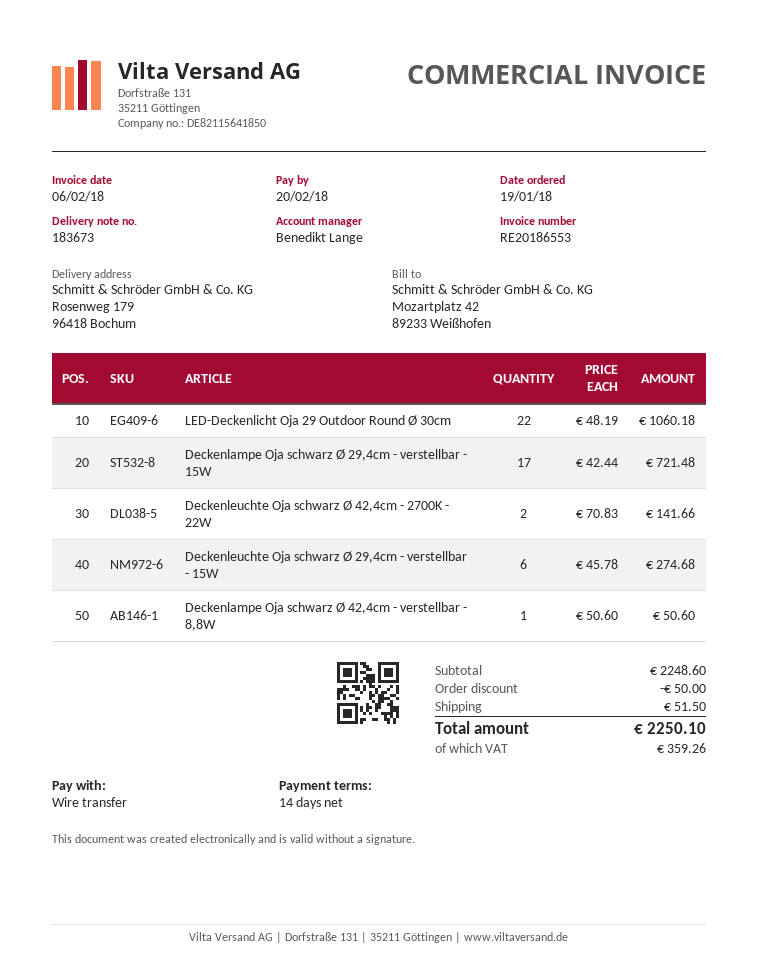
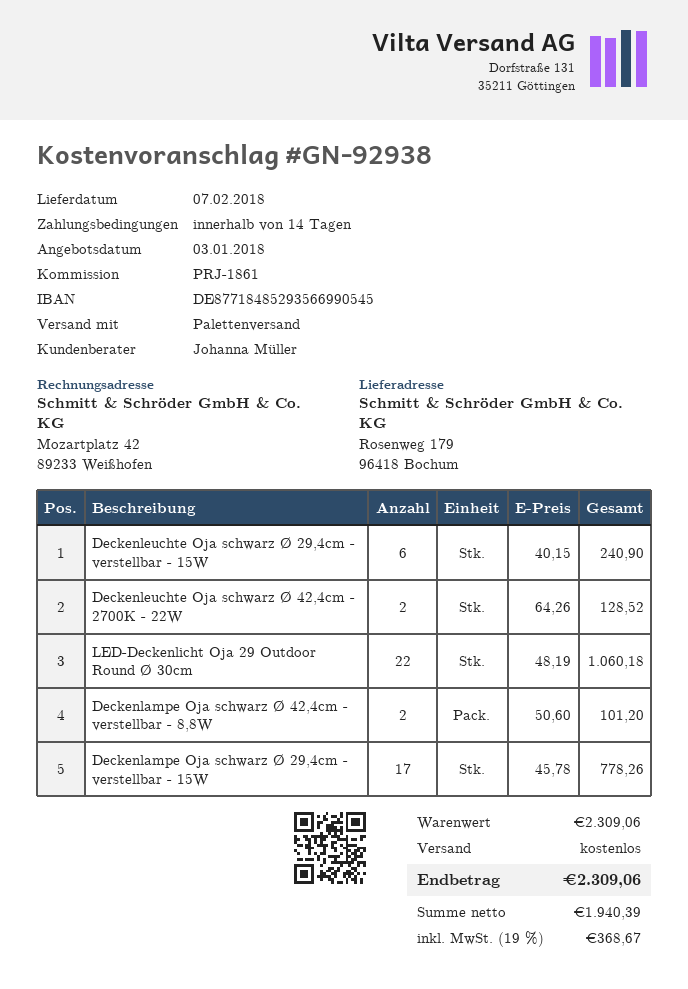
sales rep: Benedikt Lange -> Johanna Müller
Deckenlampe Oja schwarz Ø 29,4cm - verstellbar - 15W: 17 x 42.44 = 721.48 -> 17 x 45.78 = 778.26
Deckenleuchte Oja schwarz Ø 42,4cm - 2700K - 22W: 2 x 70.83 = 141.66 -> 2 x 64.26 = 128.52
Deckenleuchte Oja schwarz Ø 29,4cm - verstellbar - 15W: 6 x 45.78 = 274.68 -> 6 x 40.15 = 240.90
Deckenlampe Oja schwarz Ø 42,4cm - verstellbar - 8,8W: 1 x 50.60 = 50.60 -> 2 x 50.60 = 101.20
subtotal: 2248.60 -> 2309.06
discount: 50.00 -> none
shipping: 51.50 -> 0.00
tax: 359.26 -> 368.67
total: 2250.10 -> 2309.06

